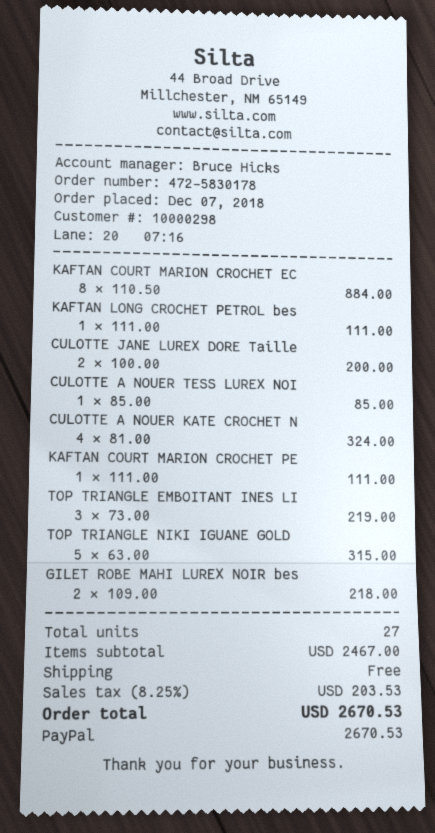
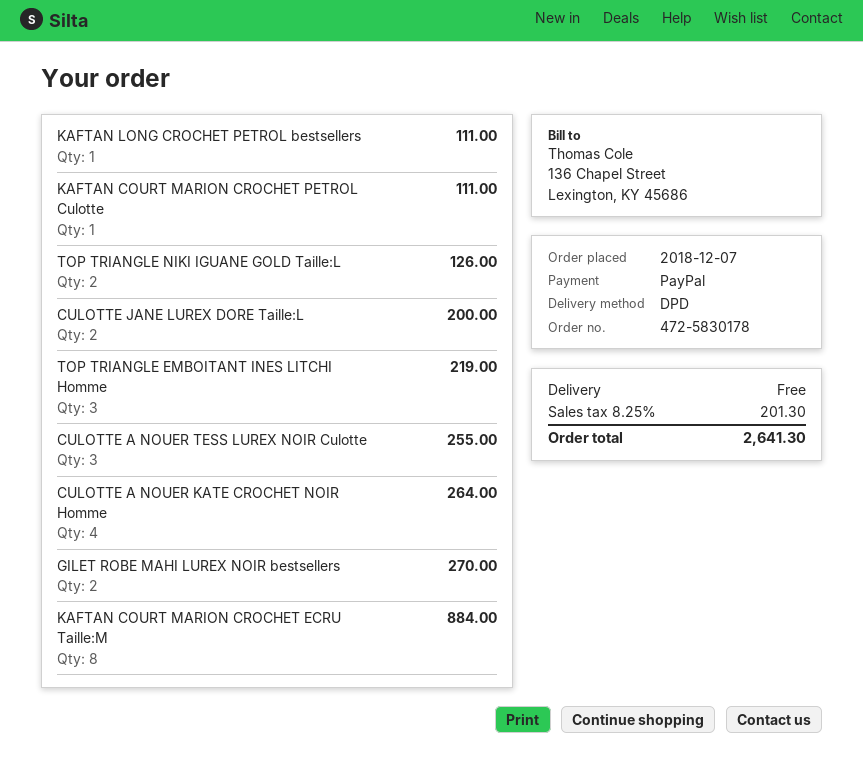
CULOTTE A NOUER TESS LUREX NOI: 1 for 85.00 -> 3 for 255.00
CULOTTE A NOUER KATE CROCHET N: 4 for 324.00 -> 4 for 264.00
TOP TRIANGLE NIKI IGUANE GOLD: 5 for 315.00 -> 2 for 126.00
GILET ROBE MAHI LUREX NOIR bes: 2 for 218.00 -> 2 for 270.00
tax: 8.25% = 203.53 -> 8.25% = 201.30
total: 2670.53 -> 2641.30

